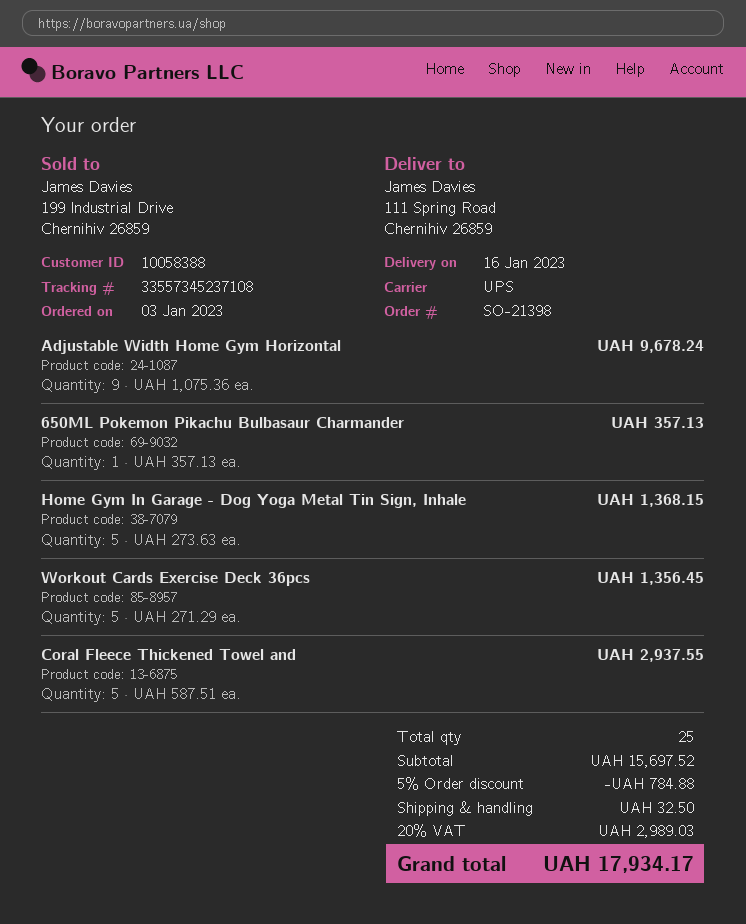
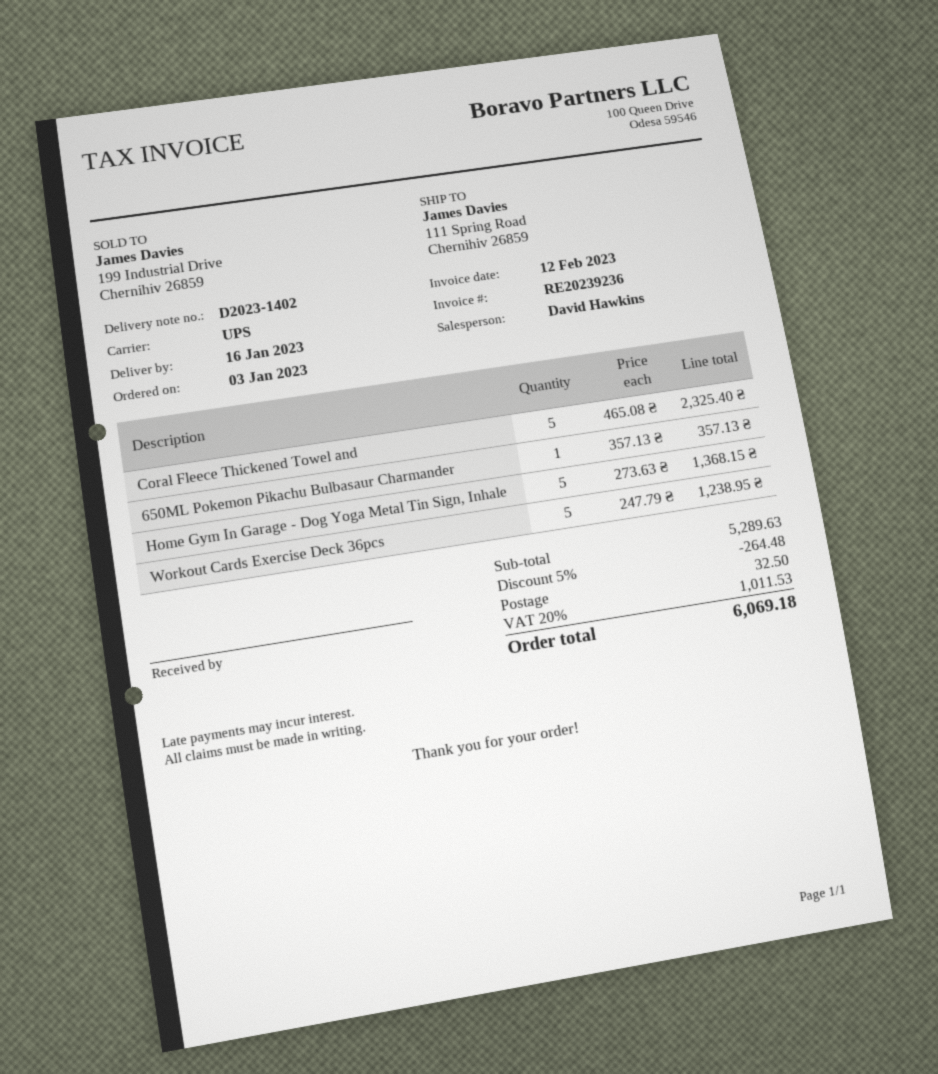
Adjustable Width Home Gym Horizontal: 9 x 1075.36 = 9678.24 -> none
Workout Cards Exercise Deck 36pcs: 5 x 271.29 = 1356.45 -> 5 x 247.79 = 1238.95
Coral Fleece Thickened Towel and: 5 x 587.51 = 2937.55 -> 5 x 465.08 = 2325.40
subtotal: 15697.52 -> 5289.63
discount: 5% = 784.88 -> 5% = 264.48
tax: 20% = 2989.03 -> 20% = 1011.53
total: 17934.17 -> 6069.18

